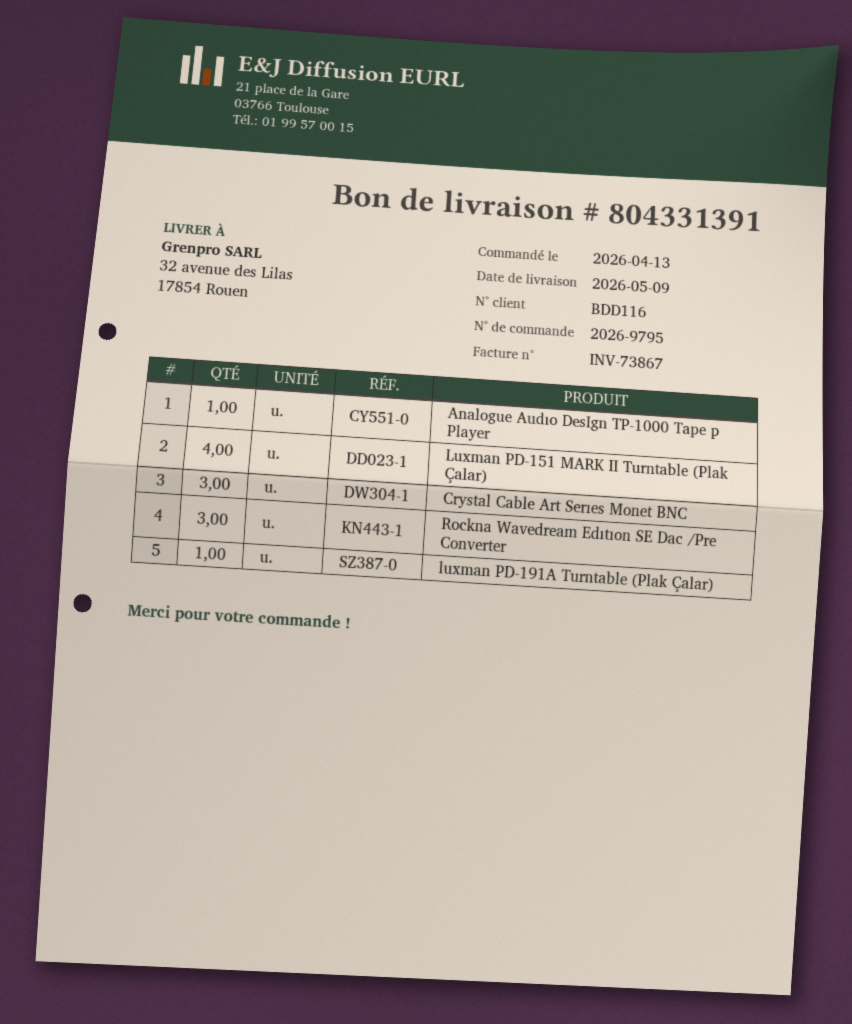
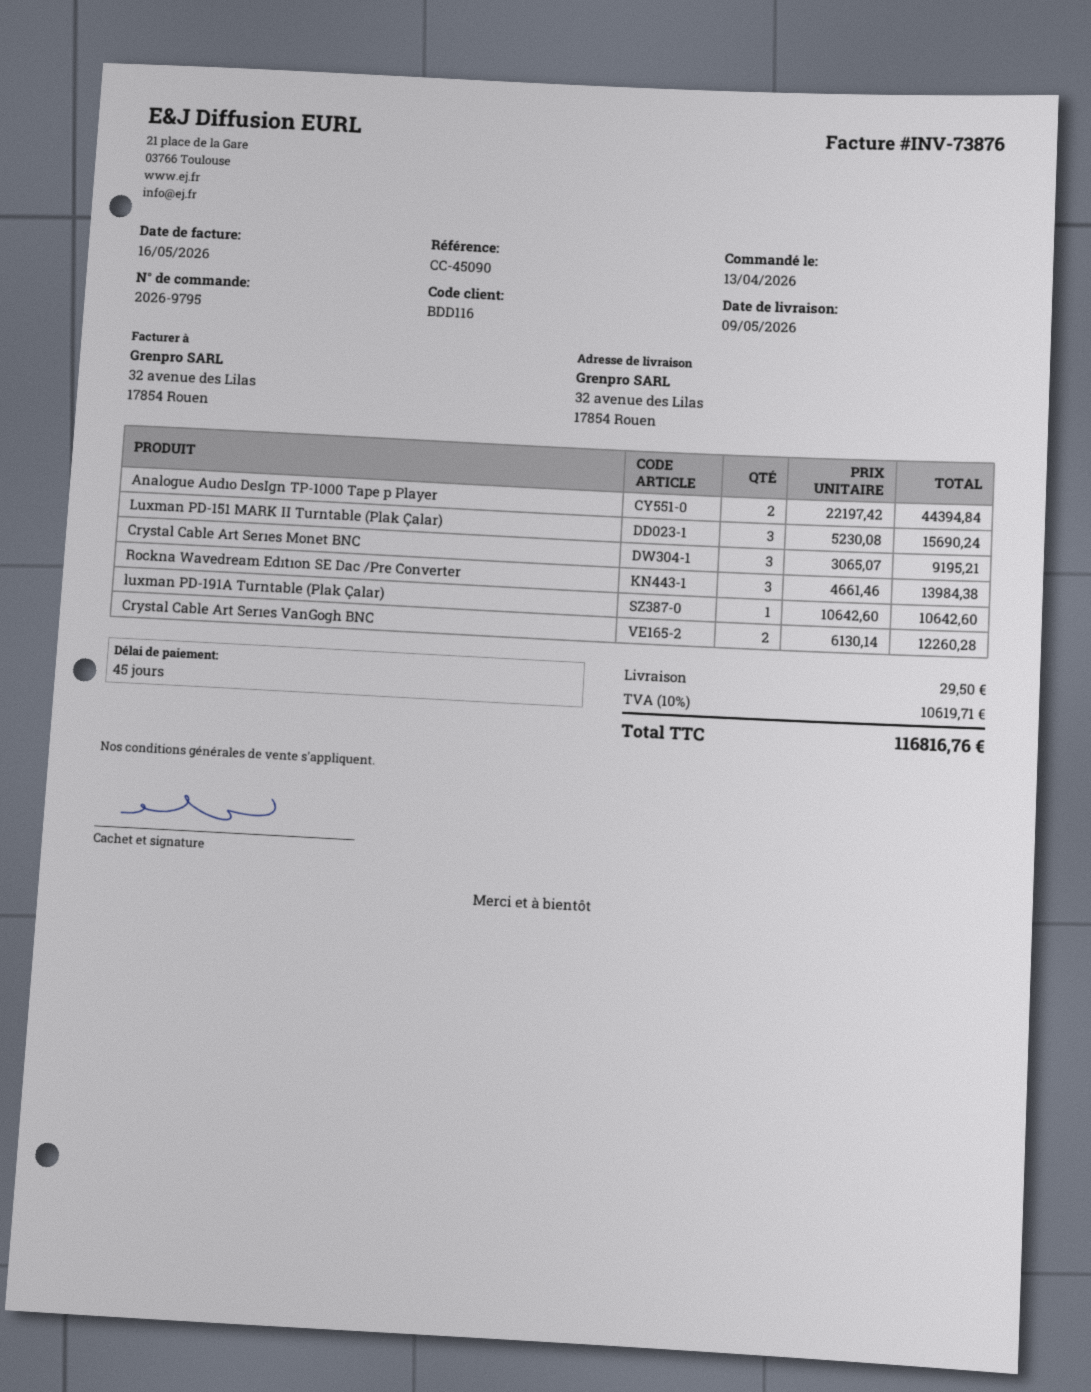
invoice number: INV-73867 -> INV-73876
Analogue Audıo DesIgn TP-1000 Tape p Player: 1 -> 2
Luxman PD-151 MARK II Turntable (Plak Çalar): 4 -> 3
Crystal Cable Art Serıes VanGogh BNC: none -> 2

